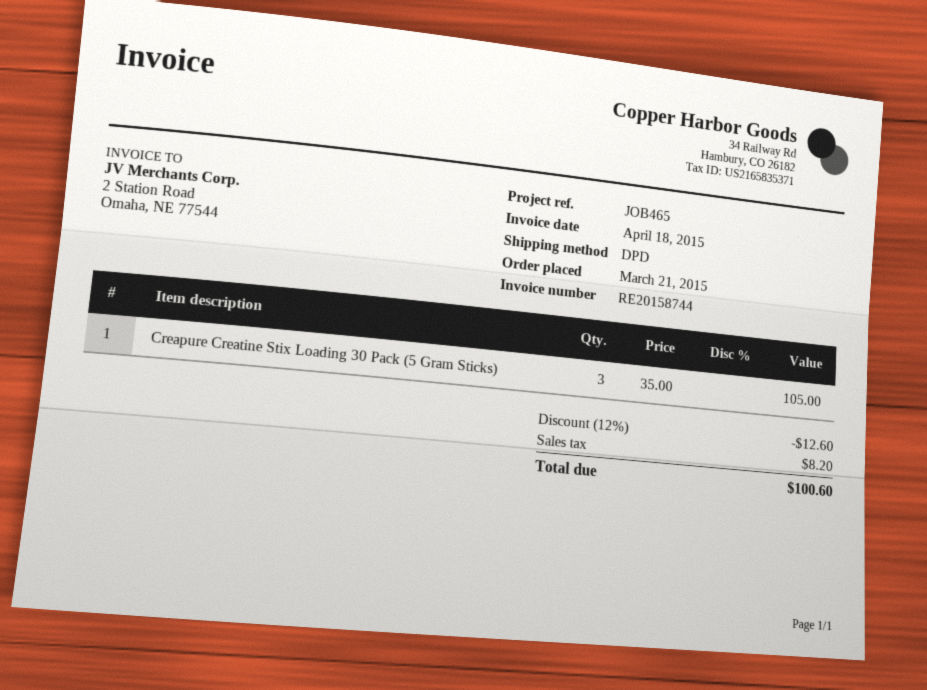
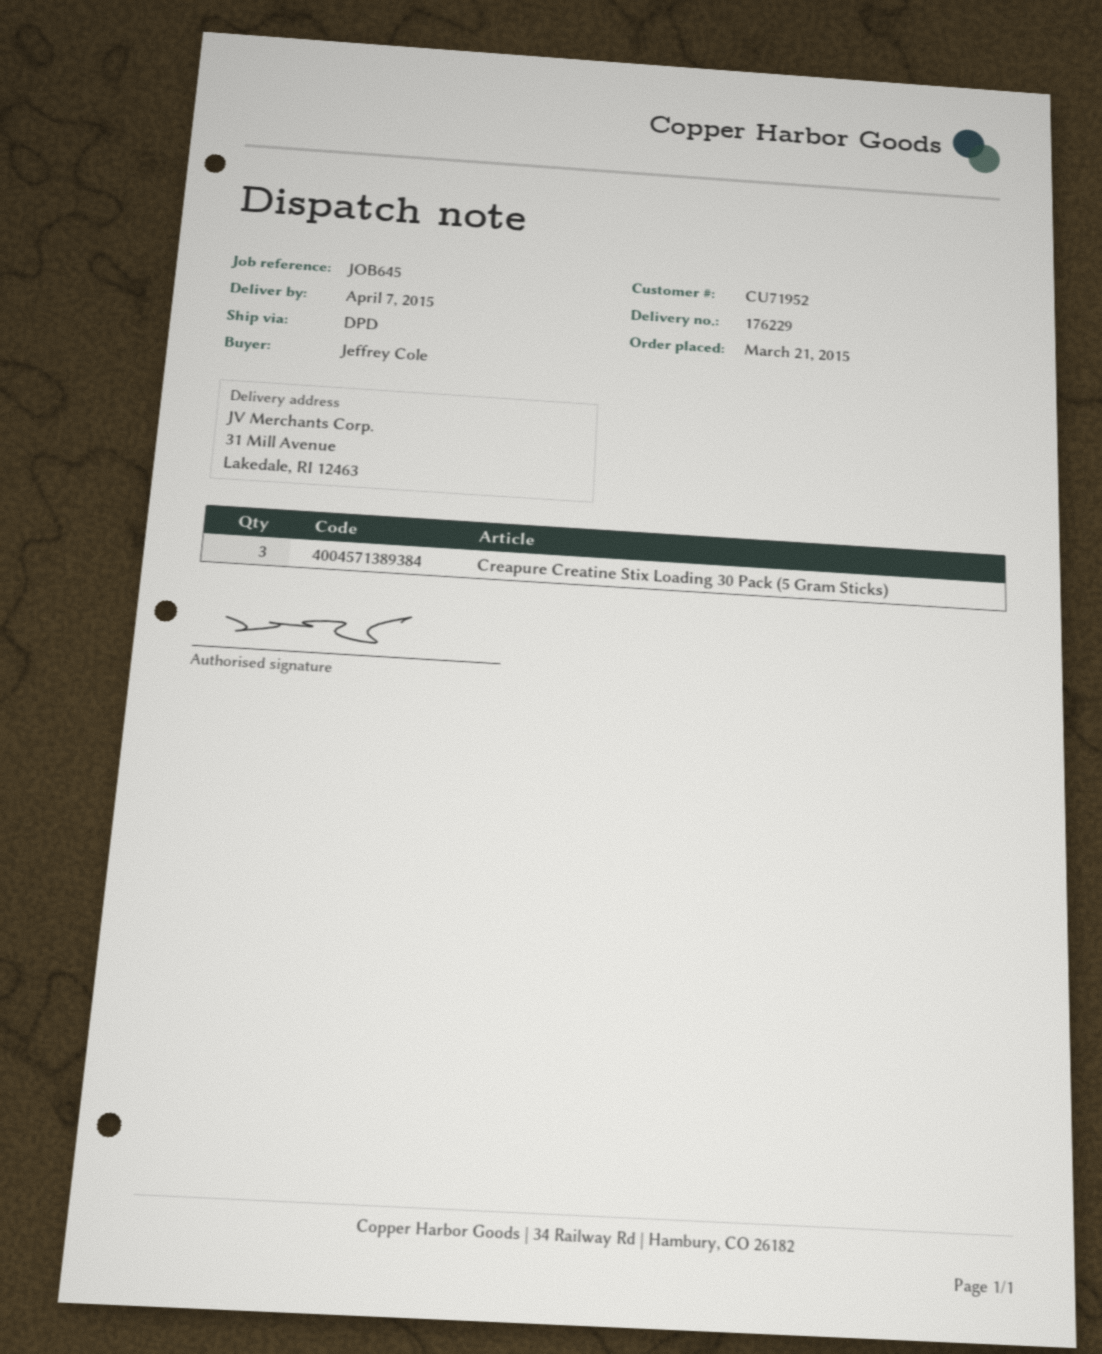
reference: JOB465 -> JOB645

